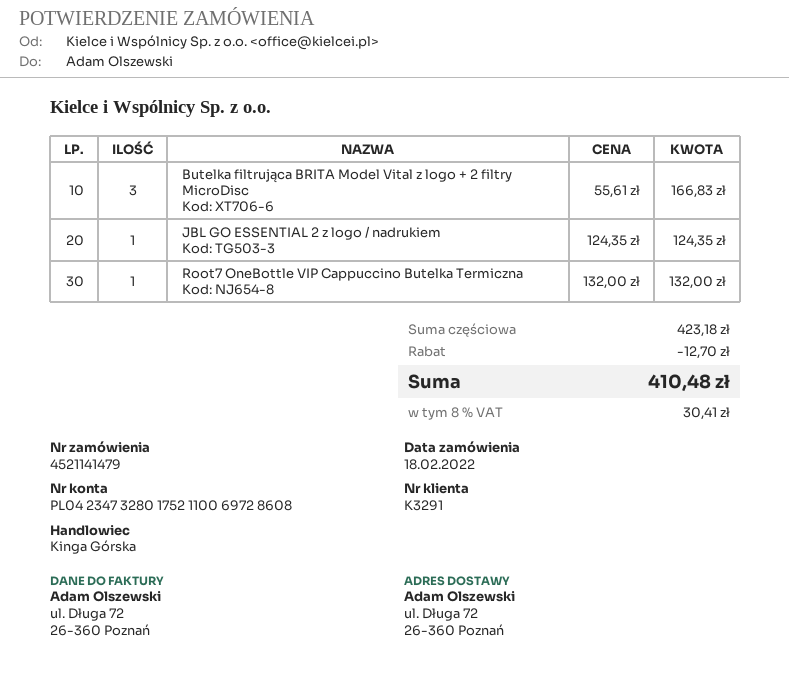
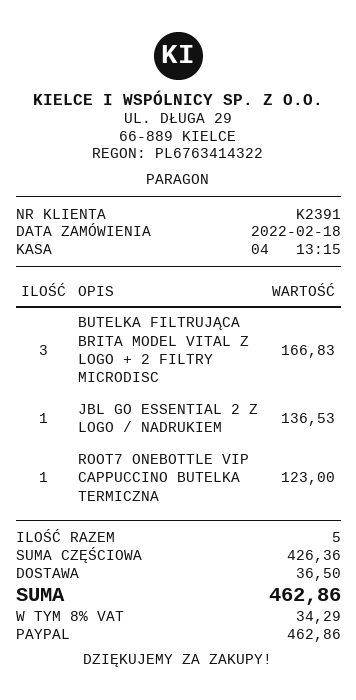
customer number: K3291 -> K2391
JBL GO ESSENTIAL 2 z logo / nadrukiem: 1 for 124.35 -> 1 for 136.53
Root7 OneBottle VIP Cappuccino Butelka Termiczna: 1 for 132.00 -> 1 for 123.00
subtotal: 423.18 -> 426.36
discount: 12.70 -> none
shipping: none -> 36.50
tax: 8% = 30.41 -> 8% = 34.29
total: 410.48 -> 462.86

